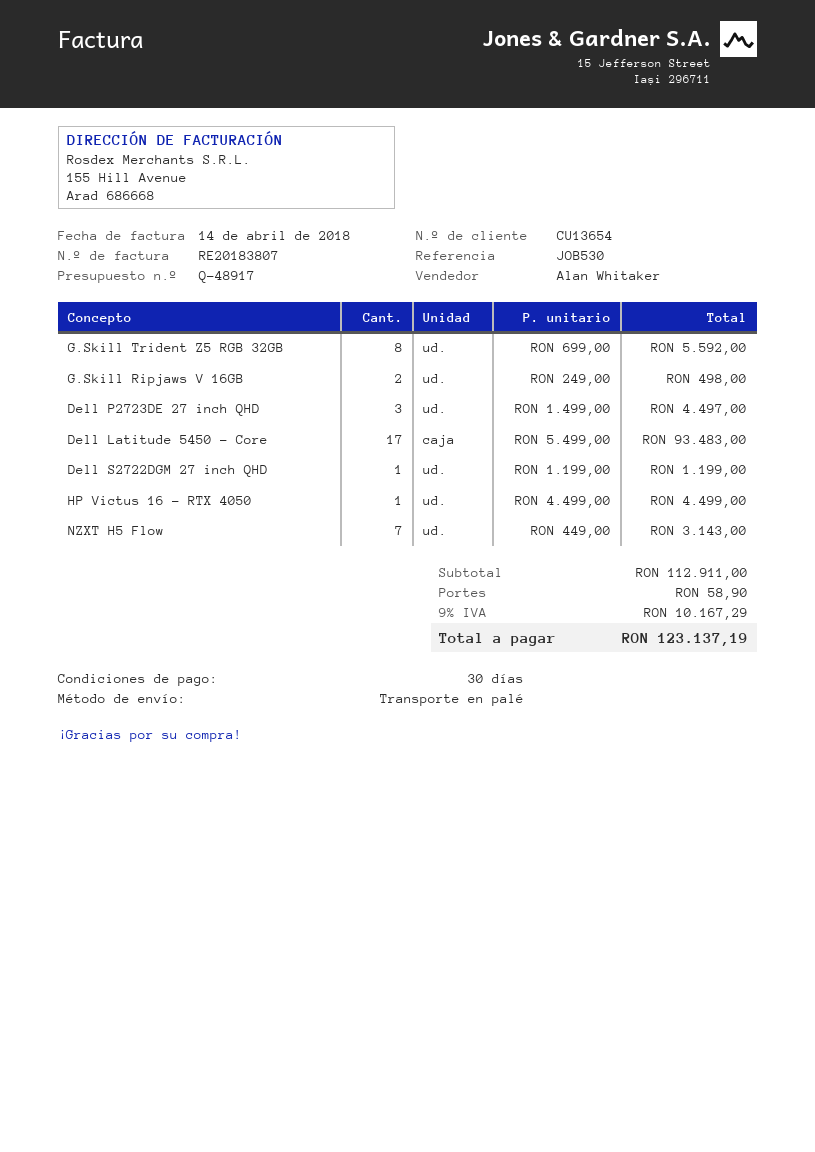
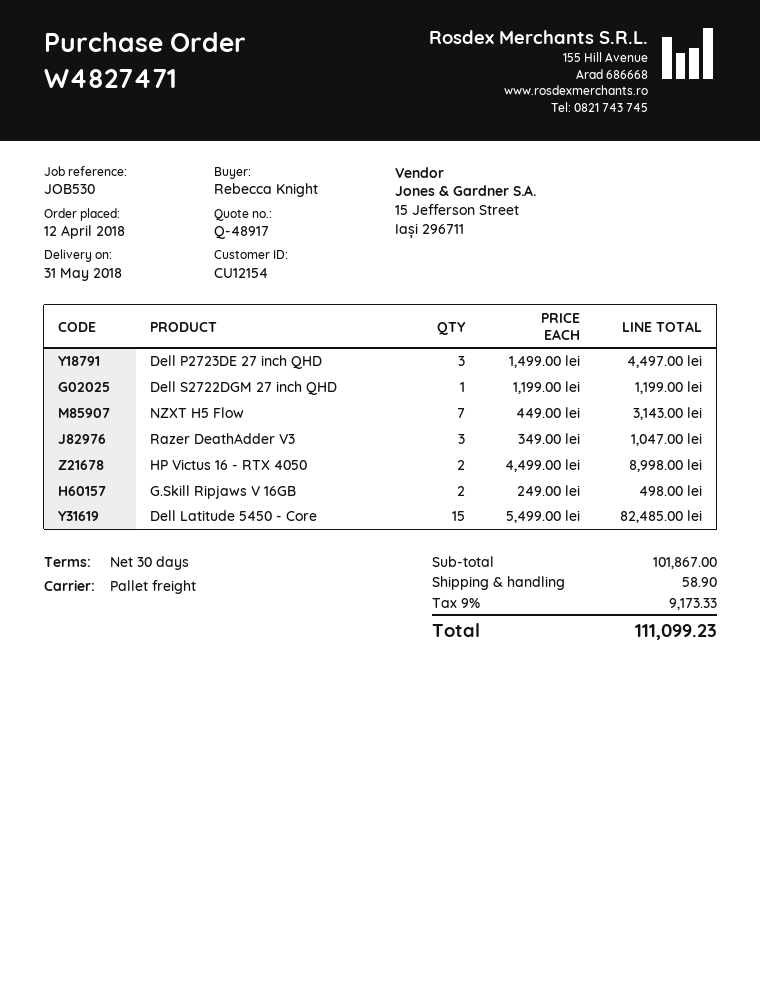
customer number: CU13654 -> CU12154
G.Skill Trident Z5 RGB 32GB: 8 x 699.00 = 5592.00 -> none
Dell Latitude 5450 - Core: 17 x 5499.00 = 93483.00 -> 15 x 5499.00 = 82485.00
HP Victus 16 - RTX 4050: 1 x 4499.00 = 4499.00 -> 2 x 4499.00 = 8998.00
Razer DeathAdder V3: none -> 3 x 349.00 = 1047.00
subtotal: 112911.00 -> 101867.00
tax: 9% = 10167.29 -> 9% = 9173.33
total: 123137.19 -> 111099.23

